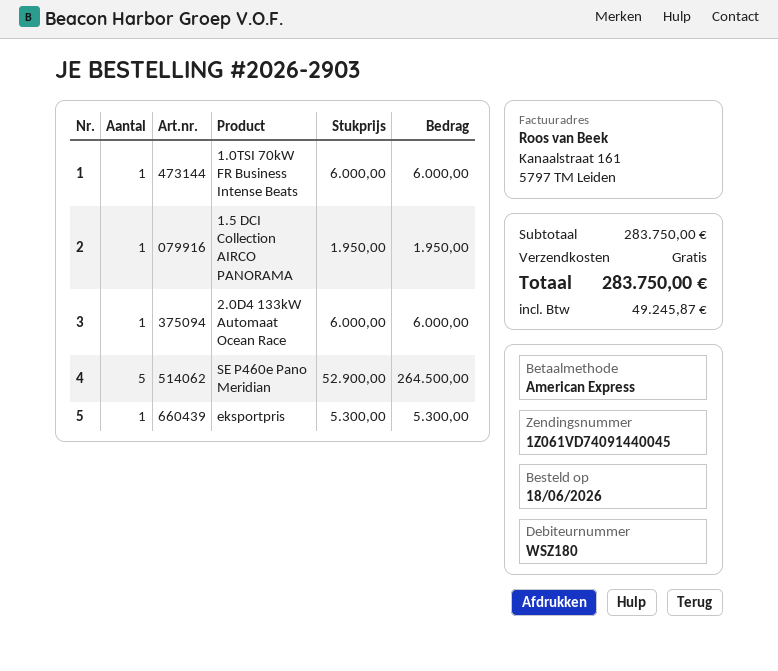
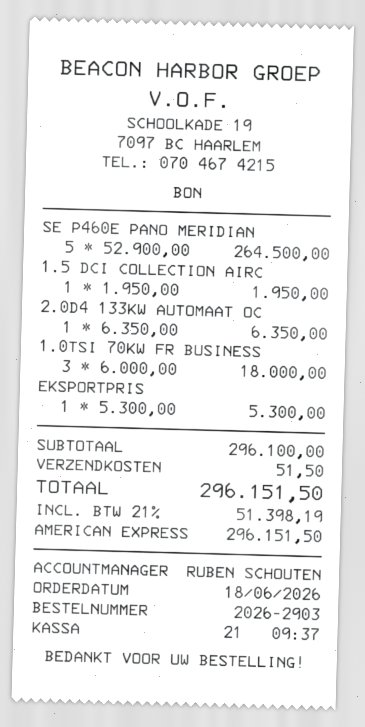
1.0TSI 70kW FR Business Intense Beats: 1 x 6000.00 = 6000.00 -> 3 x 6000.00 = 18000.00
2.0D4 133kW Automaat Ocean Race: 1 x 6000.00 = 6000.00 -> 1 x 6350.00 = 6350.00
subtotal: 283750.00 -> 296100.00
shipping: 0.00 -> 51.50
tax: 49245.87 -> 51398.19
total: 283750.00 -> 296151.50

